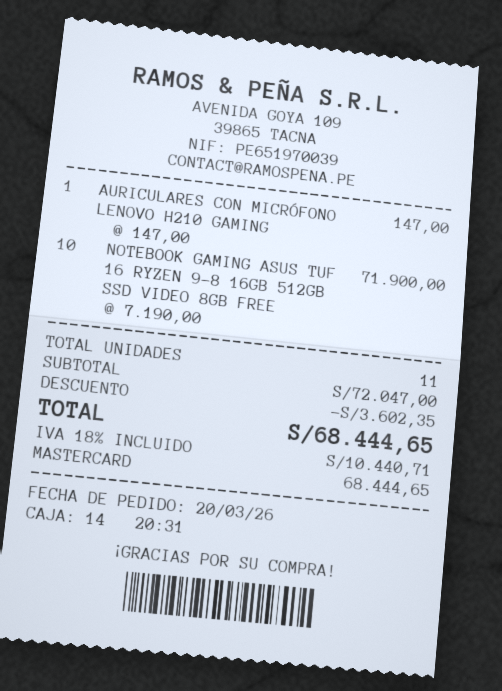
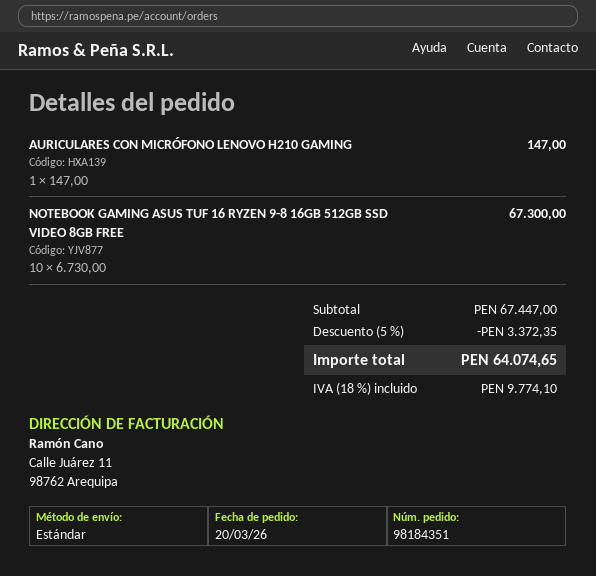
NOTEBOOK GAMING ASUS TUF 16 RYZEN 9-8 16GB 512GB SSD VIDEO 8GB FREE: 10 x 7190.00 = 71900.00 -> 10 x 6730.00 = 67300.00
subtotal: 72047.00 -> 67447.00
discount: 3602.35 -> 3372.35
tax: 18% = 10440.71 -> 18% = 9774.10
total: 68444.65 -> 64074.65

